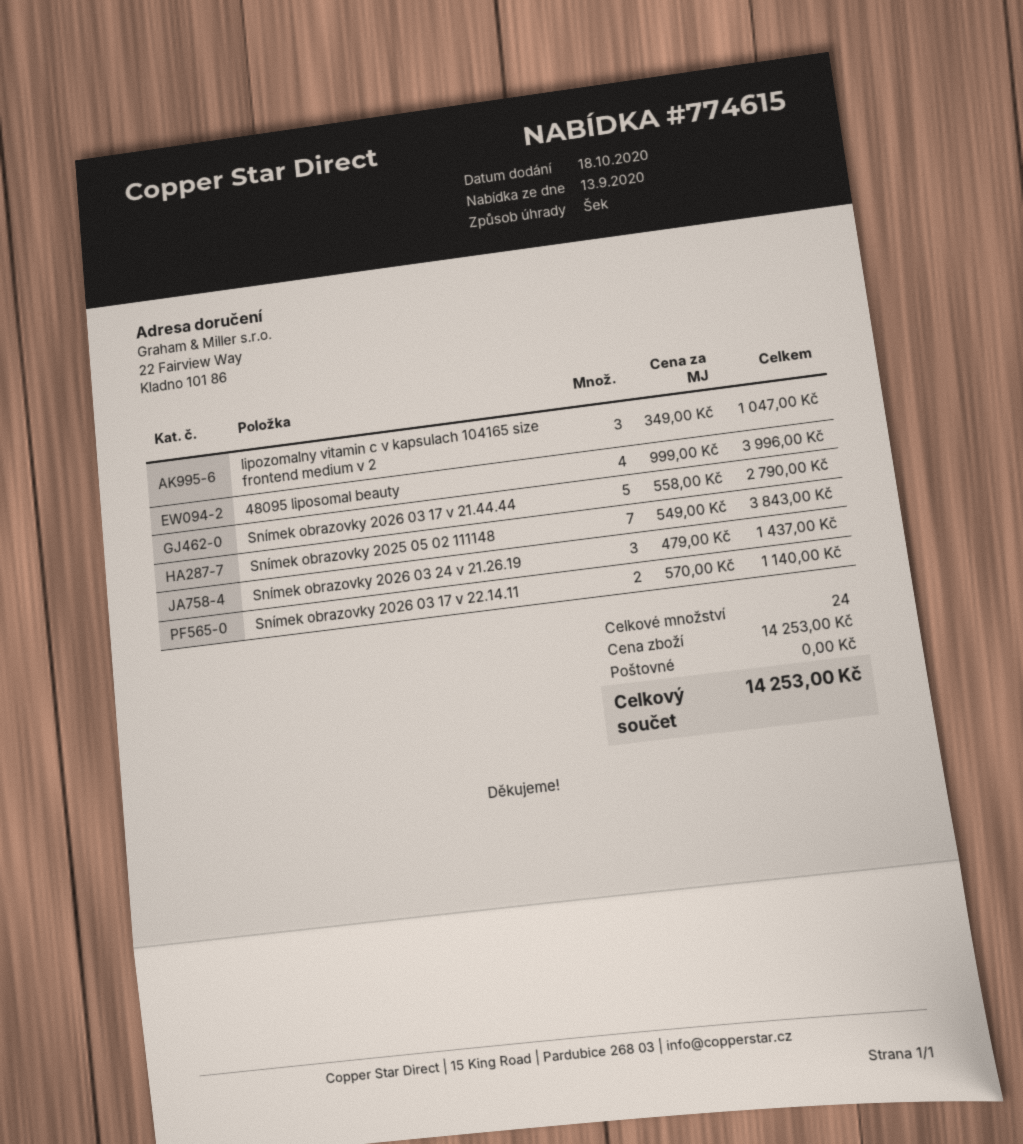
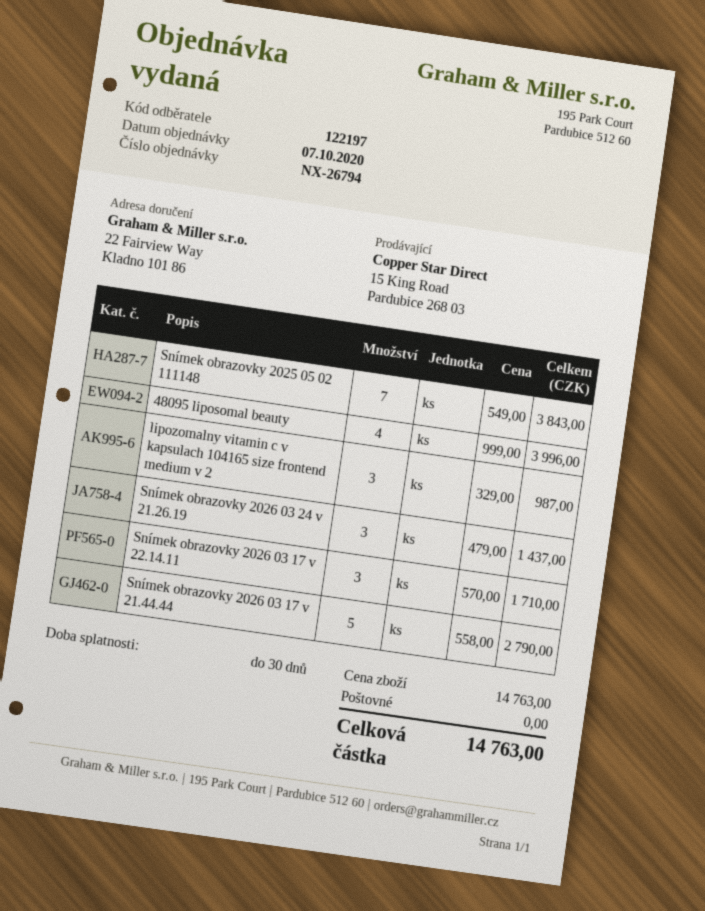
lipozomalny vitamin c v kapsulach 104165 size frontend medium v 2: 3 x 349.00 = 1047.00 -> 3 x 329.00 = 987.00
Snímek obrazovky 2026 03 17 v 22.14.11: 2 x 570.00 = 1140.00 -> 3 x 570.00 = 1710.00
subtotal: 14253.00 -> 14763.00
total: 14253.00 -> 14763.00

